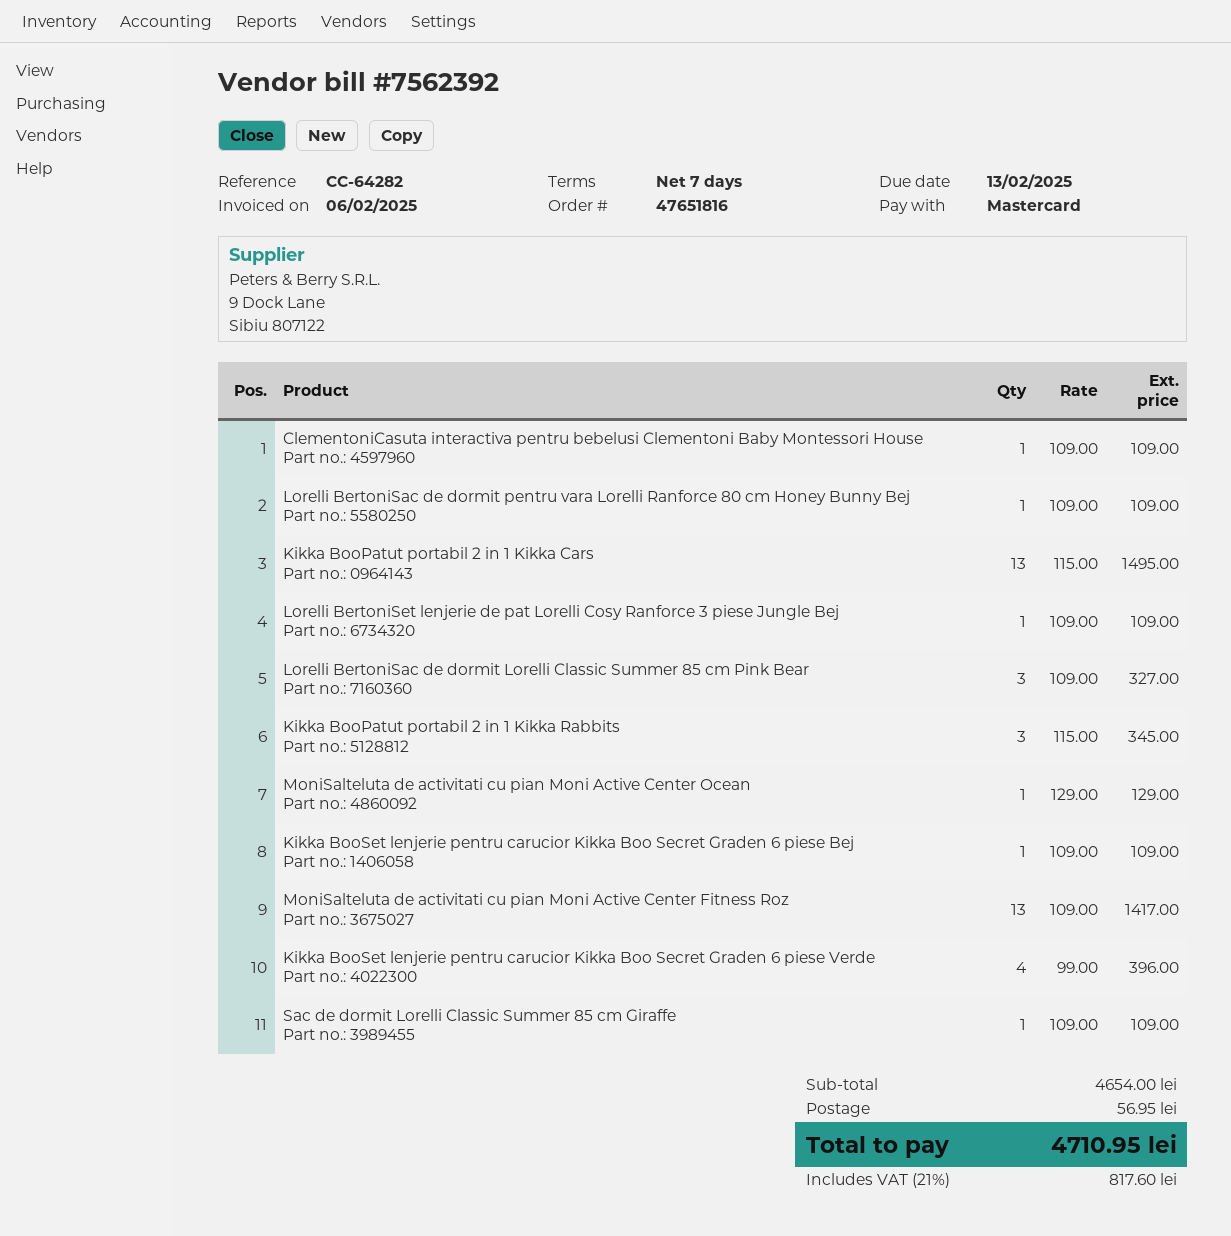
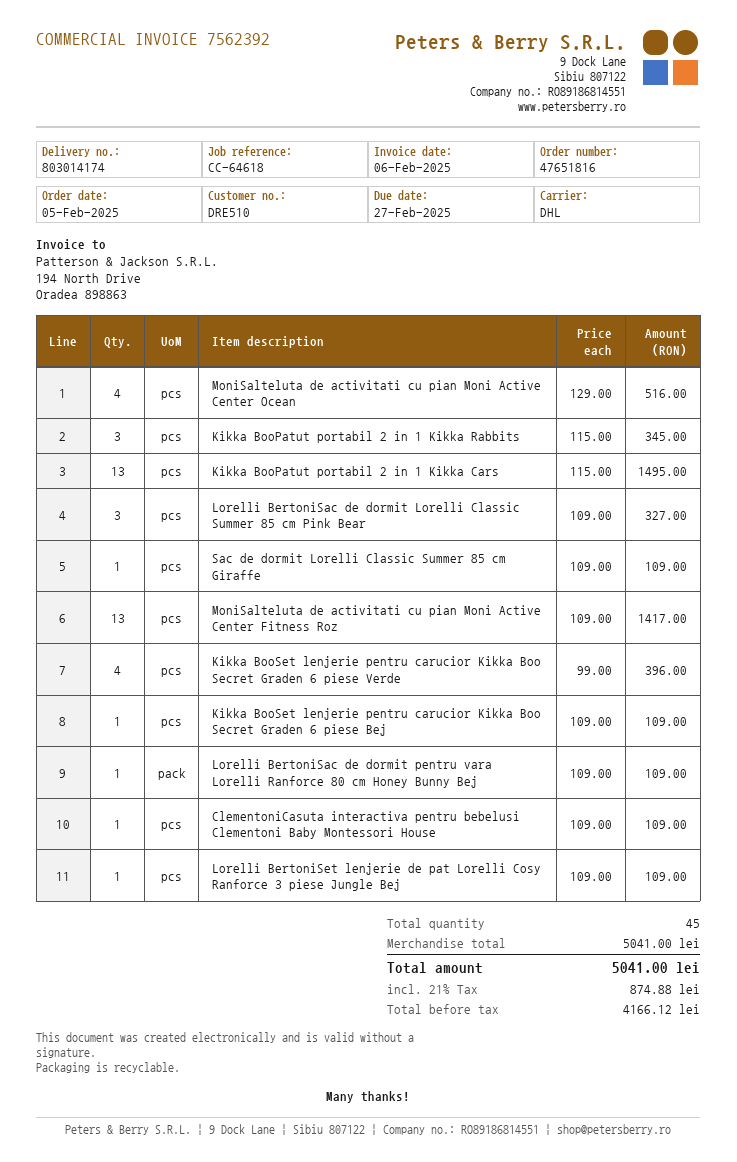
due date: 2025-02-13 -> 2025-02-27
reference: CC-64282 -> CC-64618
MoniSalteluta de activitati cu pian Moni Active Center Ocean: 1 x 129.00 = 129.00 -> 4 x 129.00 = 516.00
subtotal: 4654.00 -> 5041.00
shipping: 56.95 -> none
tax: 21% = 817.60 -> 21% = 874.88
total: 4710.95 -> 5041.00

